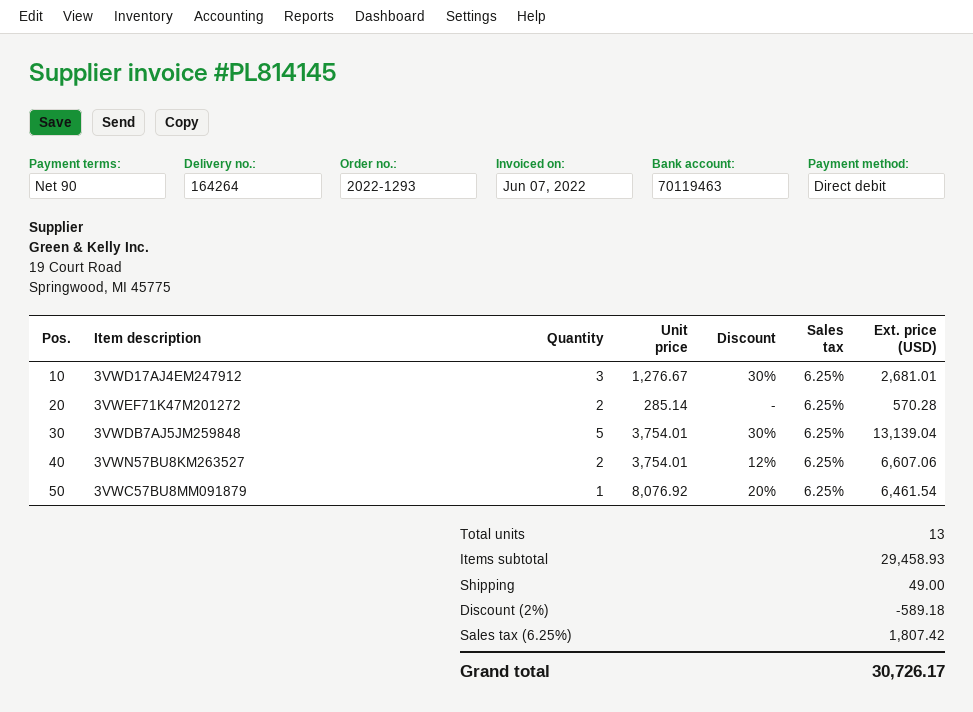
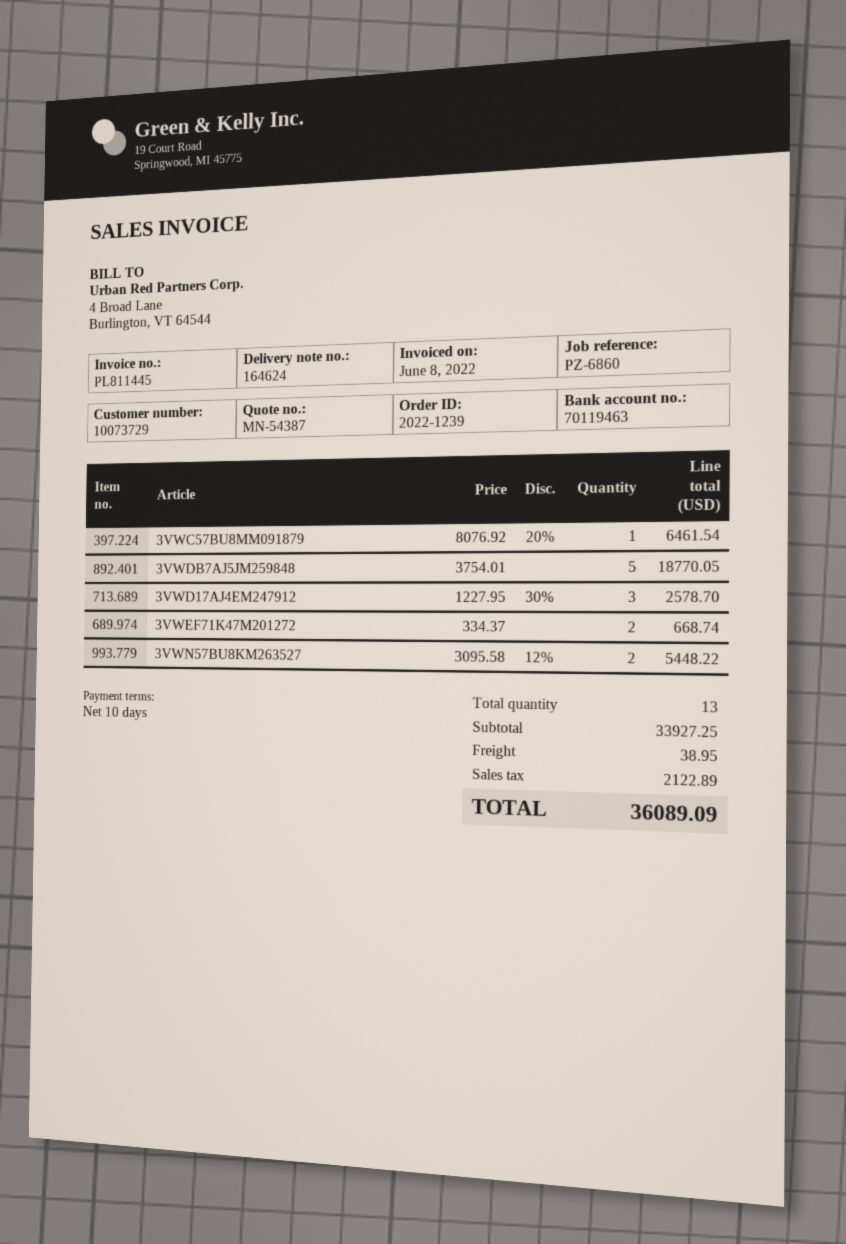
order number: 2022-1293 -> 2022-1239
delivery note number: 164264 -> 164624
invoice number: PL814145 -> PL811445
invoice date: 2022-06-07 -> 2022-06-08
payment terms: 90 days -> 10 days
3VWD17AJ4EM247912: 3 x 1276.67 - 30% = 2681.01 -> 3 x 1227.95 - 30% = 2578.70
3VWEF71K47M201272: 2 x 285.14 = 570.28 -> 2 x 334.37 = 668.74
3VWDB7AJ5JM259848: 5 x 3754.01 - 30% = 13139.04 -> 5 x 3754.01 = 18770.05
3VWN57BU8KM263527: 2 x 3754.01 - 12% = 6607.06 -> 2 x 3095.58 - 12% = 5448.22
subtotal: 29458.93 -> 33927.25
discount: 2% = 589.18 -> none
shipping: 49.00 -> 38.95
tax: 1807.42 -> 2122.89
total: 30726.17 -> 36089.09

